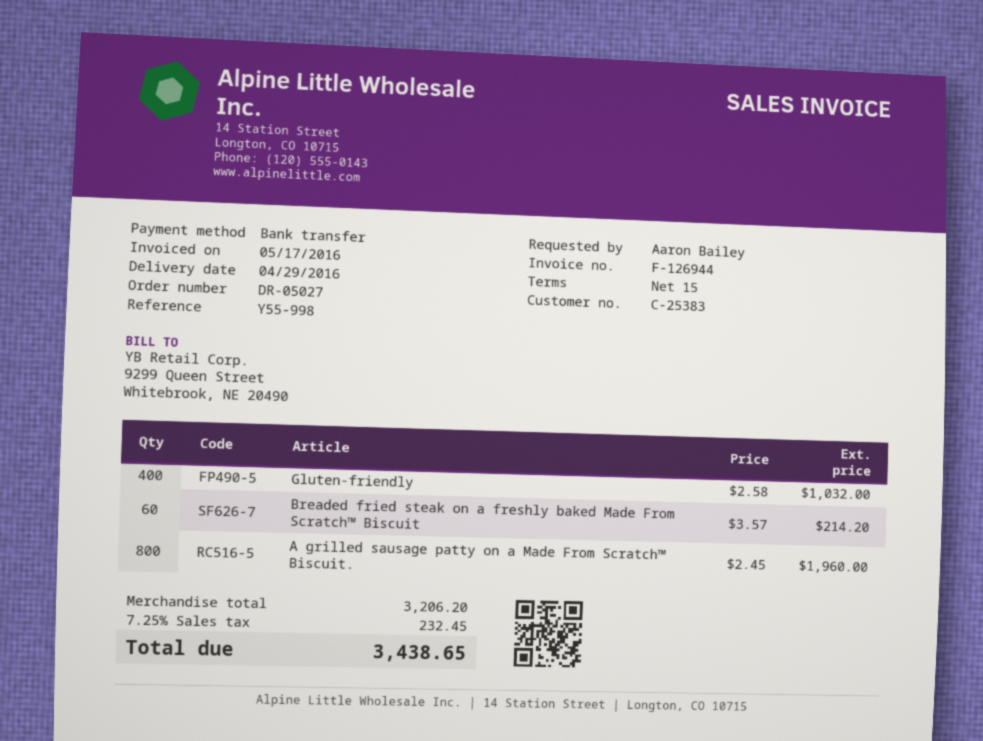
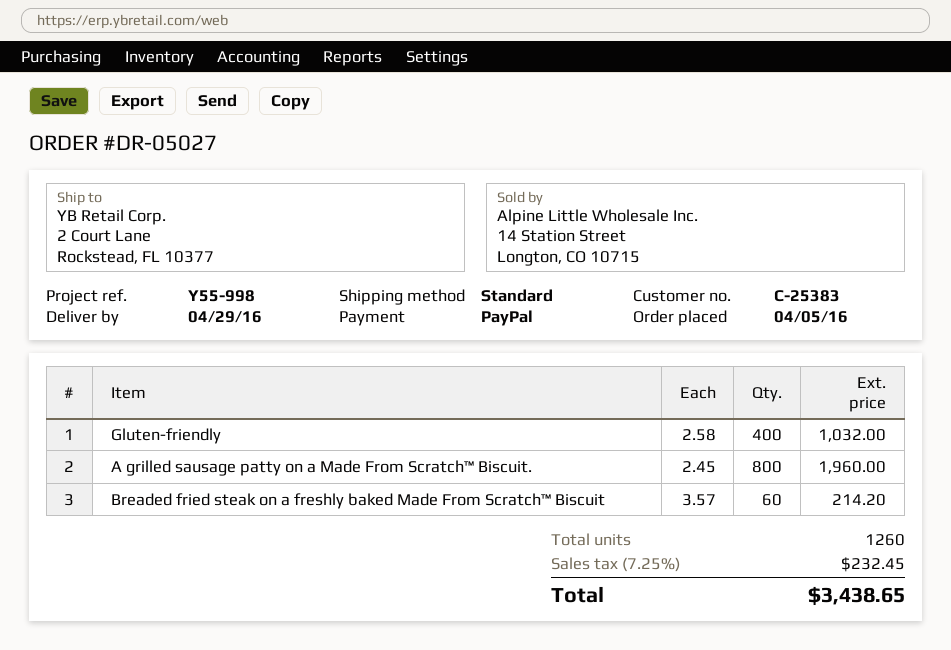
payment method: bank transfer -> PayPal

